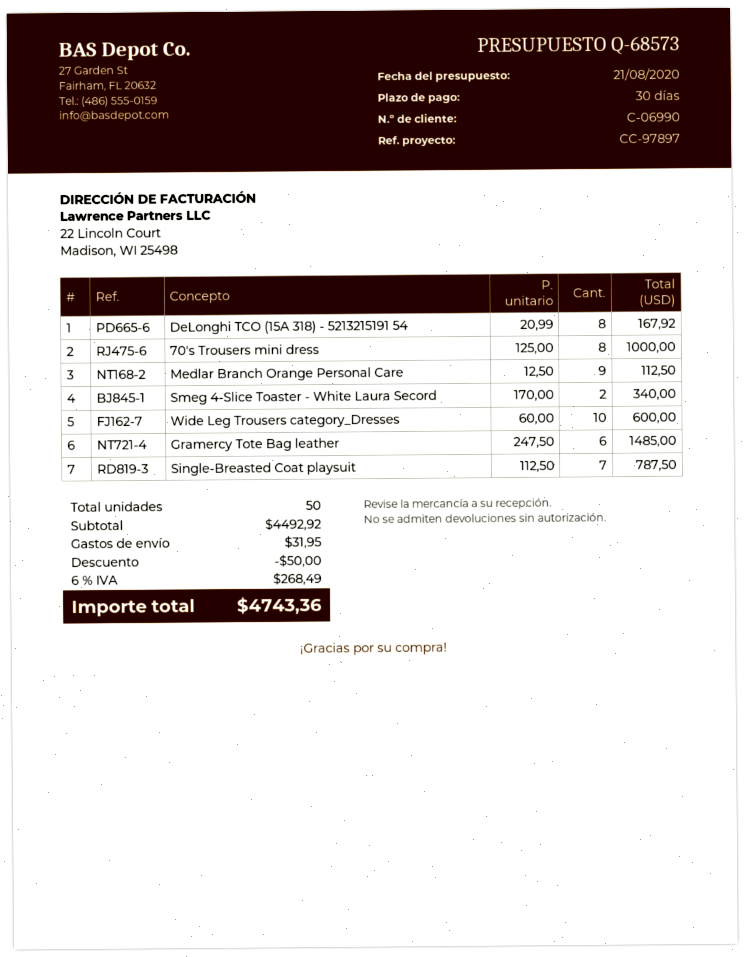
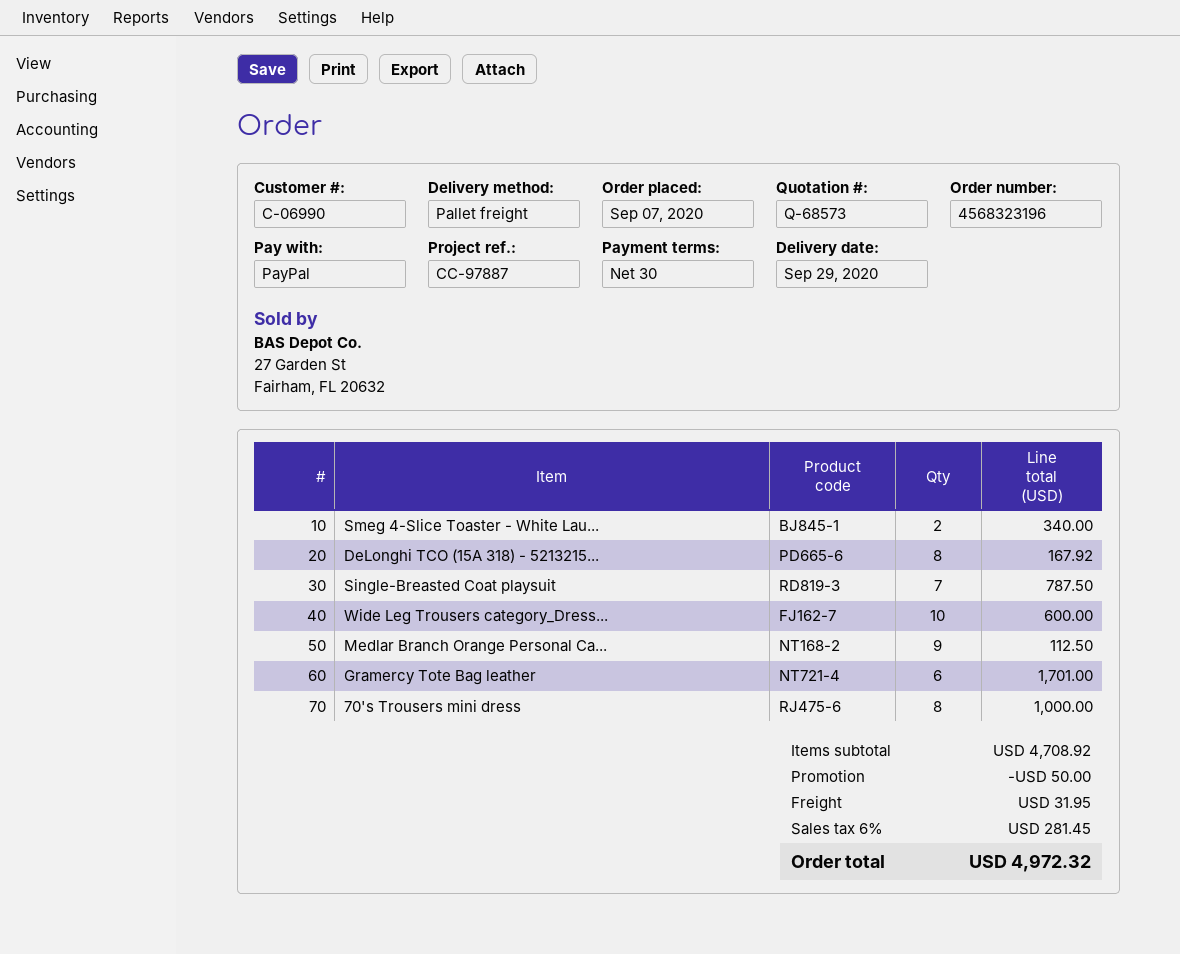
reference: CC-97897 -> CC-97887
Gramercy Tote Bag leather: 6 for 1485.00 -> 6 for 1701.00
subtotal: 4492.92 -> 4708.92
tax: 6% = 268.49 -> 6% = 281.45
total: 4743.36 -> 4972.32

